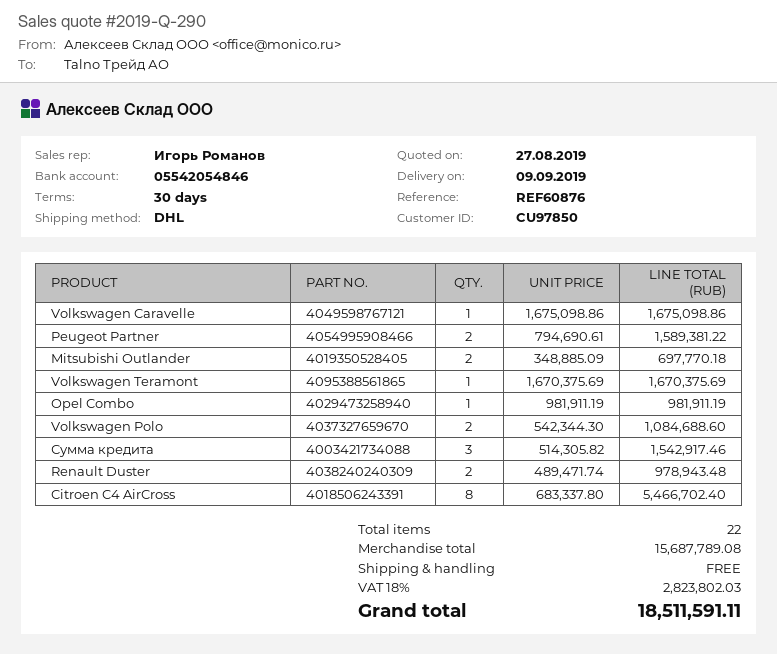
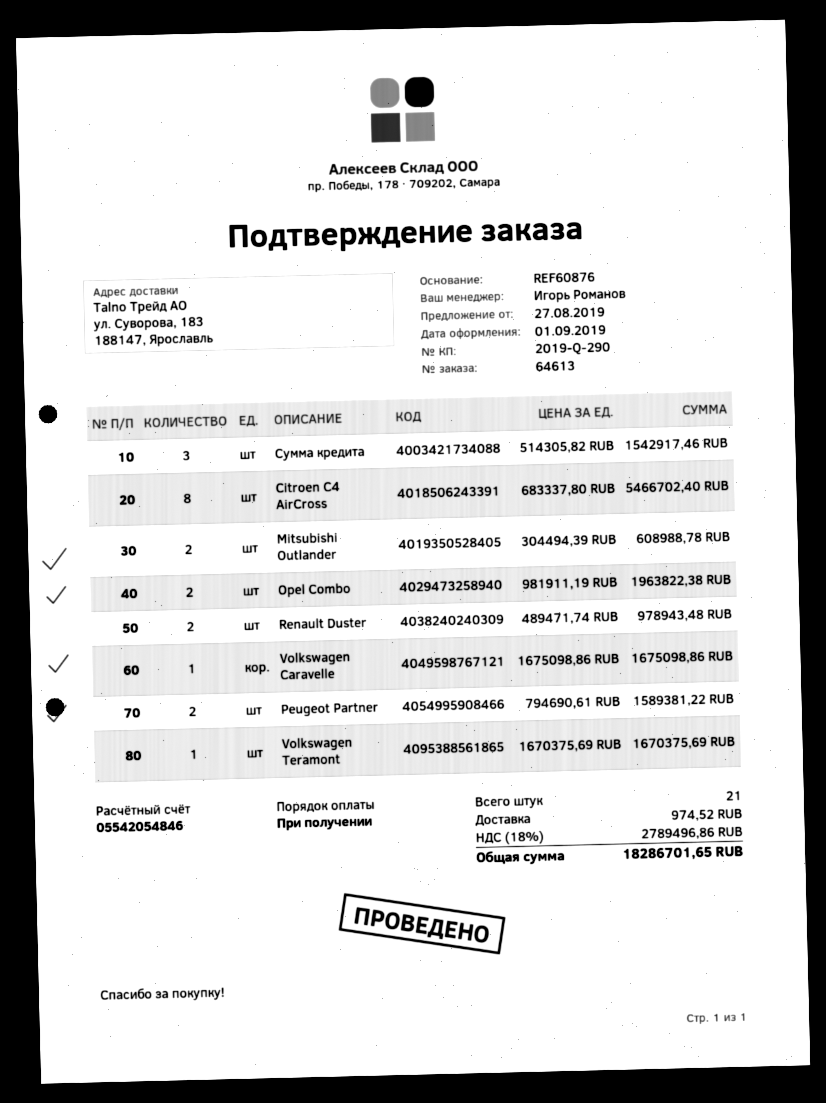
payment terms: 30 days -> on receipt
Mitsubishi Outlander: 2 x 348885.09 = 697770.18 -> 2 x 304494.39 = 608988.78
Opel Combo: 1 x 981911.19 = 981911.19 -> 2 x 981911.19 = 1963822.38
Volkswagen Polo: 2 x 542344.30 = 1084688.60 -> none
total quantity: 22 -> 21
shipping: 0.00 -> 974.52
tax: 18% = 2823802.03 -> 18% = 2789496.86
total: 18511591.11 -> 18286701.65

